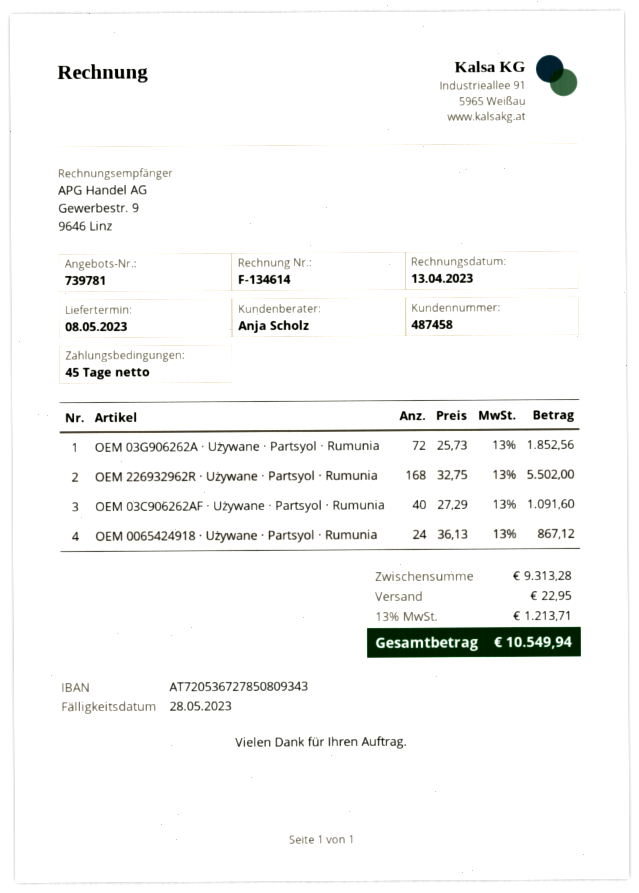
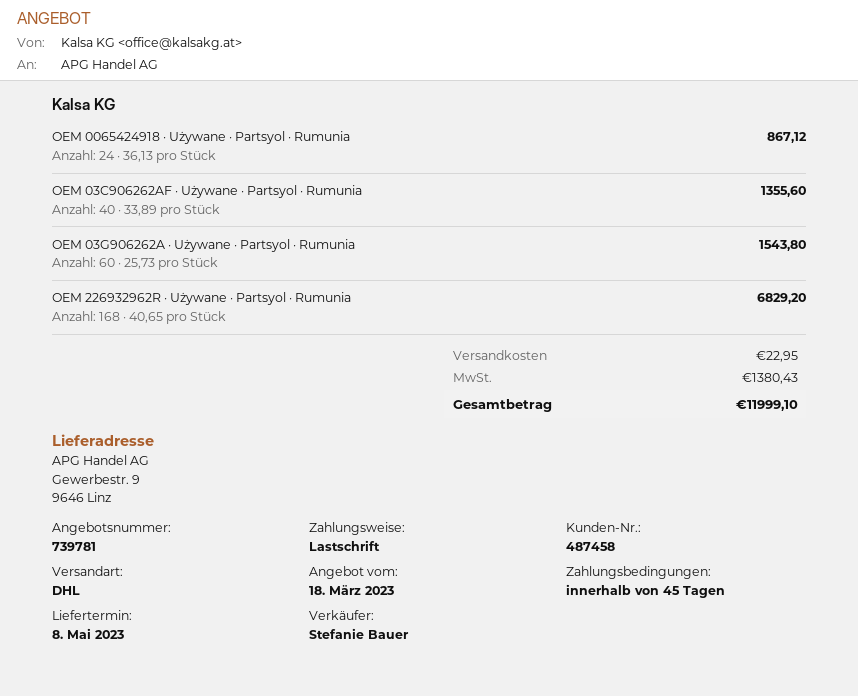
sales rep: Anja Scholz -> Stefanie Bauer
OEM 03G906262A · Używane · Partsyol · Rumunia: 72 x 25.73 = 1852.56 -> 60 x 25.73 = 1543.80
OEM 226932962R · Używane · Partsyol · Rumunia: 168 x 32.75 = 5502.00 -> 168 x 40.65 = 6829.20
OEM 03C906262AF · Używane · Partsyol · Rumunia: 40 x 27.29 = 1091.60 -> 40 x 33.89 = 1355.60
tax: 1213.71 -> 1380.43
total: 10549.94 -> 11999.10

